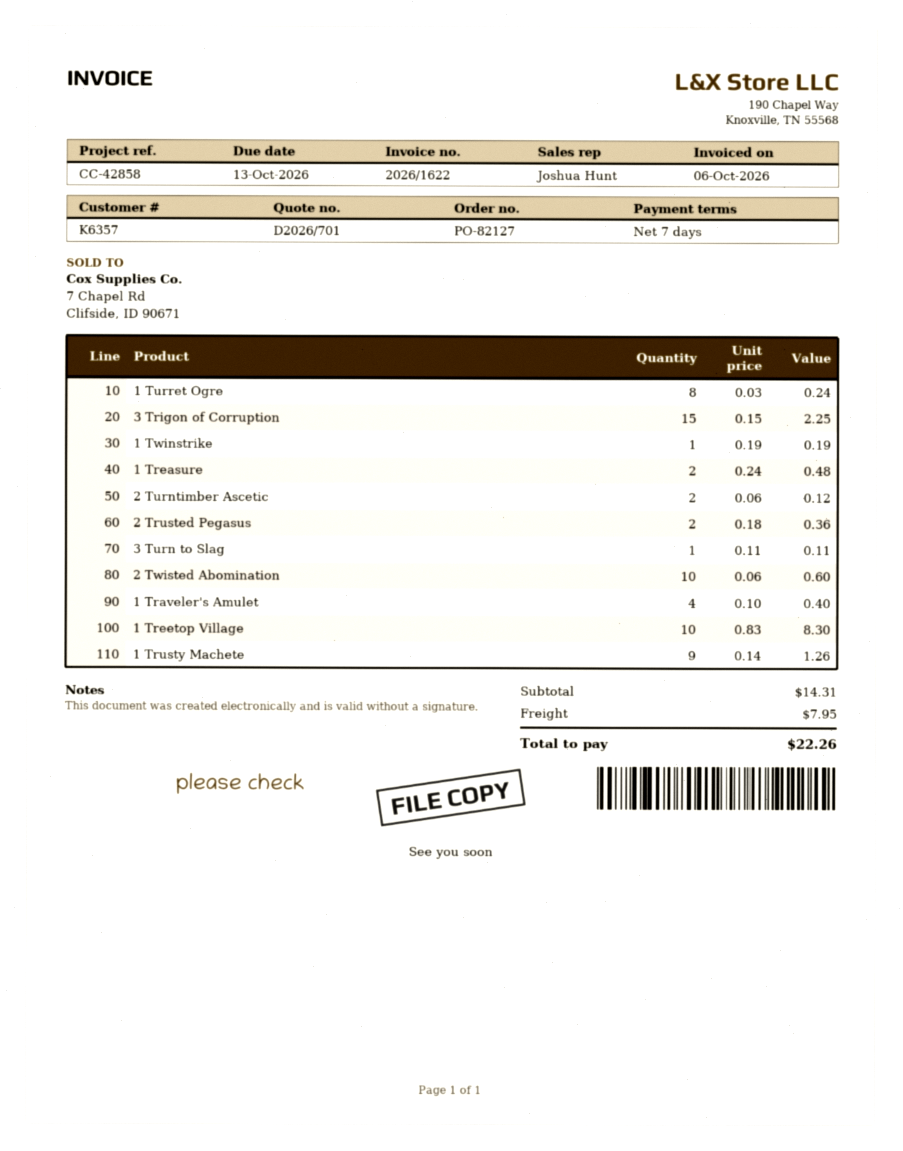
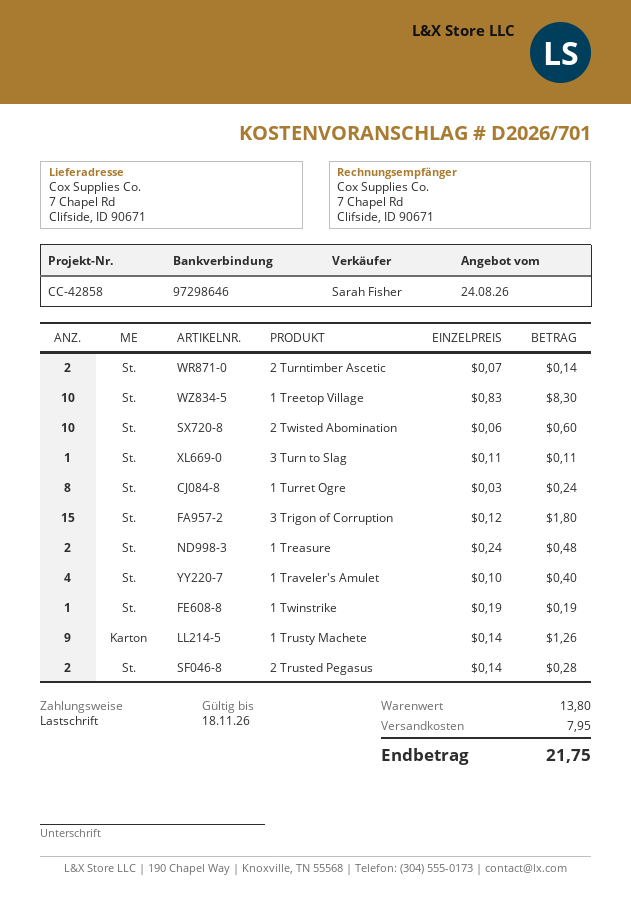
sales rep: Joshua Hunt -> Sarah Fisher
3 Trigon of Corruption: 15 x 0.15 = 2.25 -> 15 x 0.12 = 1.80
2 Turntimber Ascetic: 2 x 0.06 = 0.12 -> 2 x 0.07 = 0.14
2 Trusted Pegasus: 2 x 0.18 = 0.36 -> 2 x 0.14 = 0.28
subtotal: 14.31 -> 13.80
total: 22.26 -> 21.75

